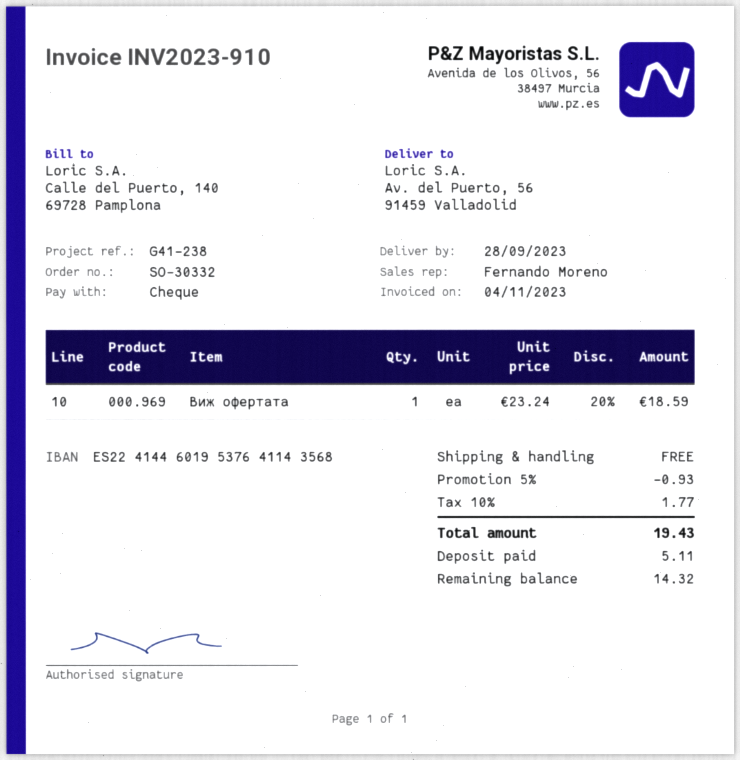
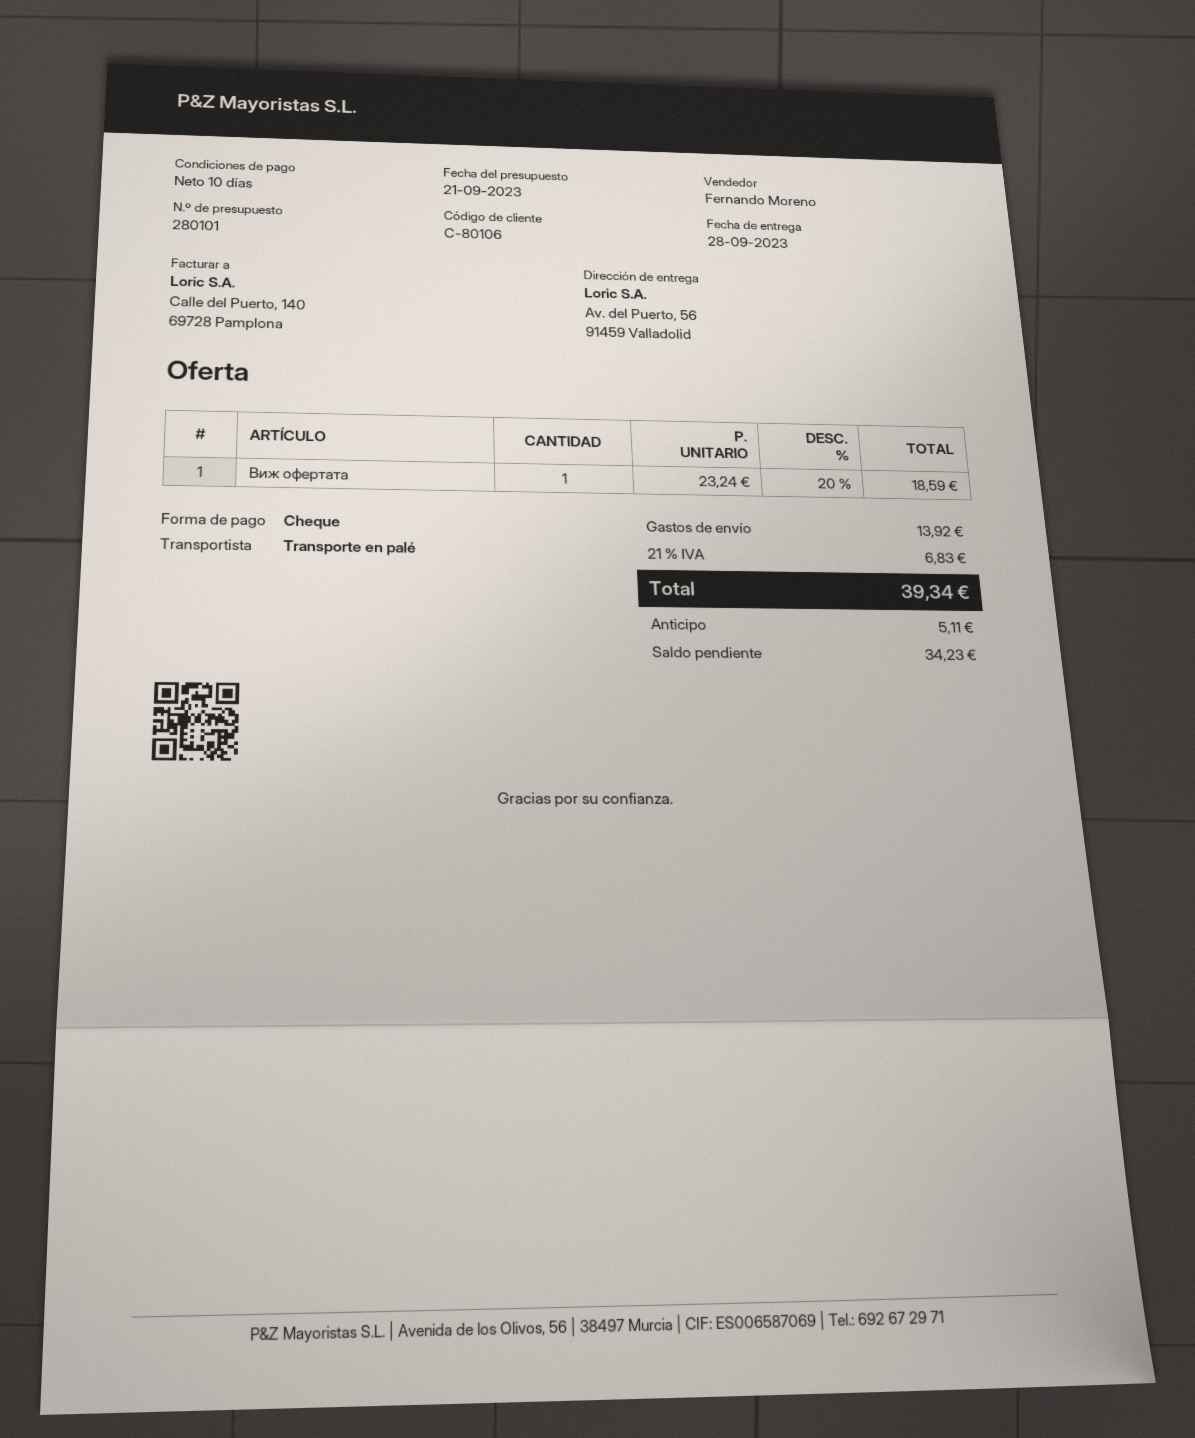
discount: 5% = 0.93 -> none
shipping: 0.00 -> 13.92
tax: 10% = 1.77 -> 21% = 6.83
total: 19.43 -> 39.34
balance: 14.32 -> 34.23

